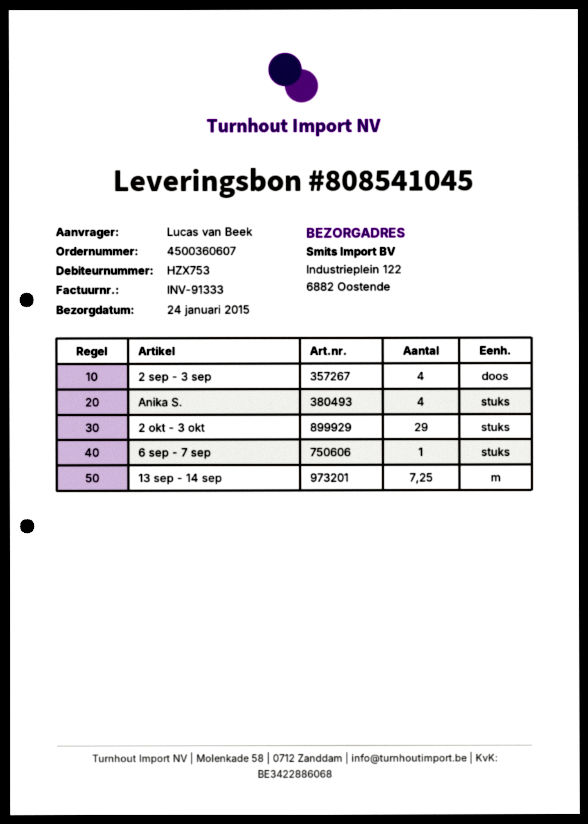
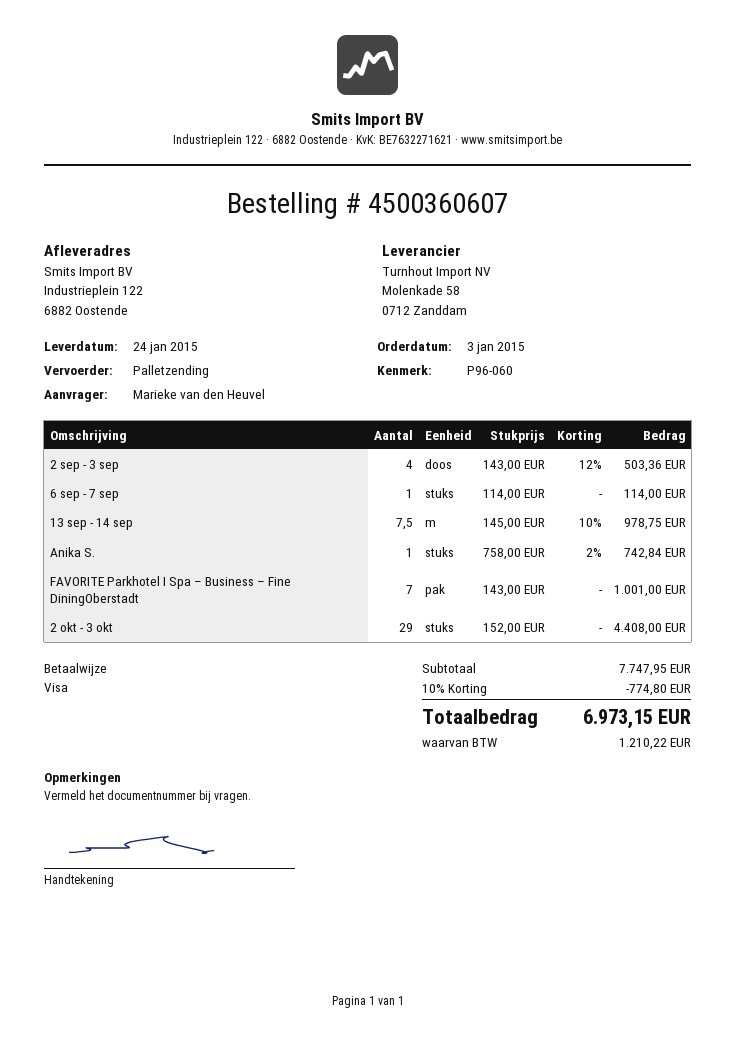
ordered by: Lucas van Beek -> Marieke van den Heuvel
Anika S.: 4 -> 1
13 sep - 14 sep: 7.25 -> 7.5
FAVORITE Parkhotel I Spa – Business – Fine DiningOberstadt: none -> 7

